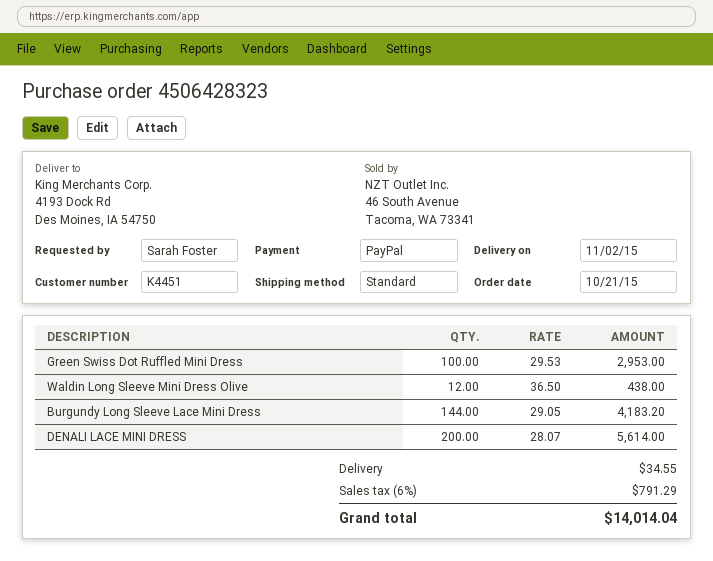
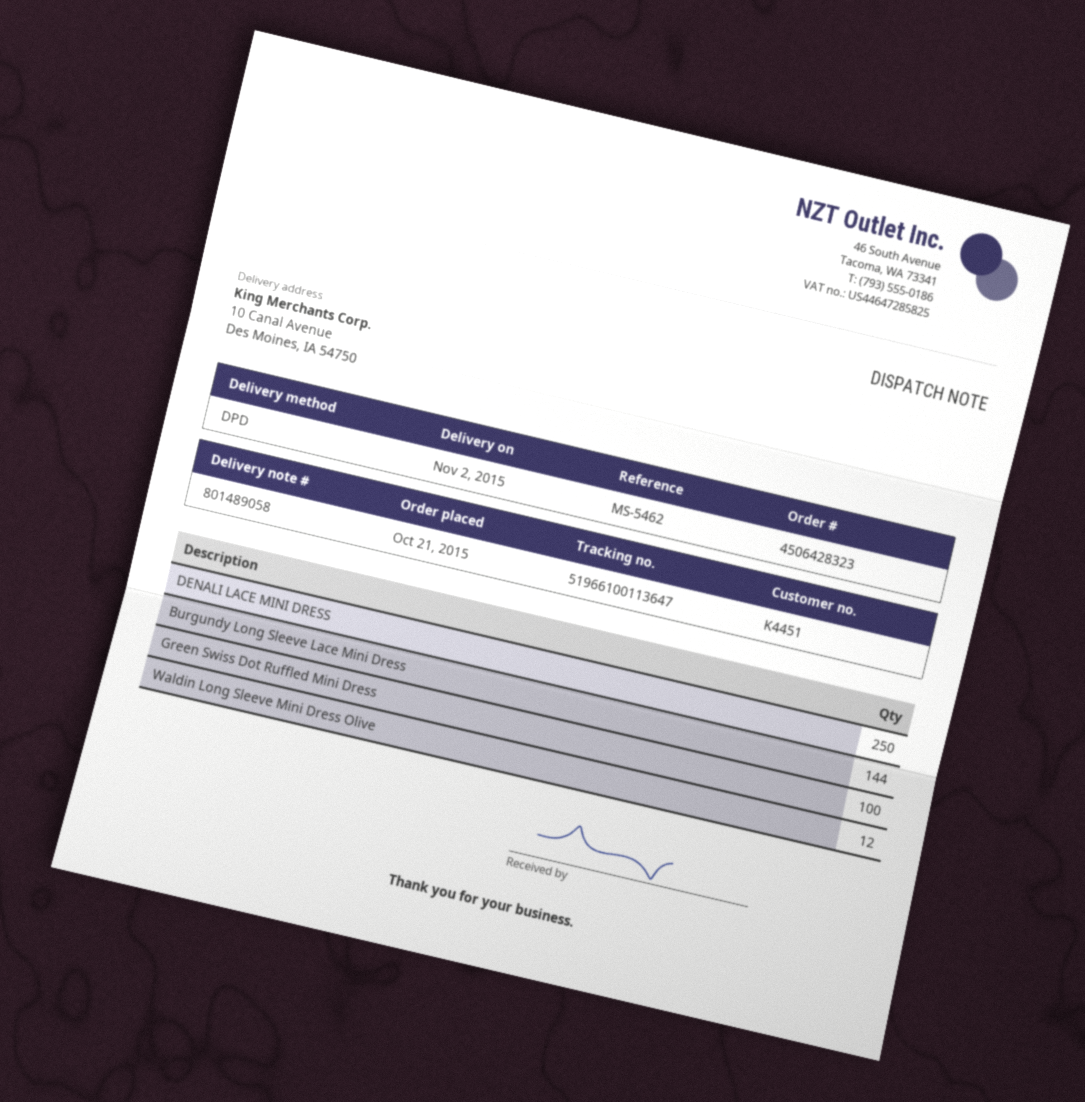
shipping method: standard -> DPD
ship to: 4193 Dock Rd, Des Moines, IA 54750 -> 10 Canal Avenue, Des Moines, IA 54750
DENALI LACE MINI DRESS: 200 -> 250

